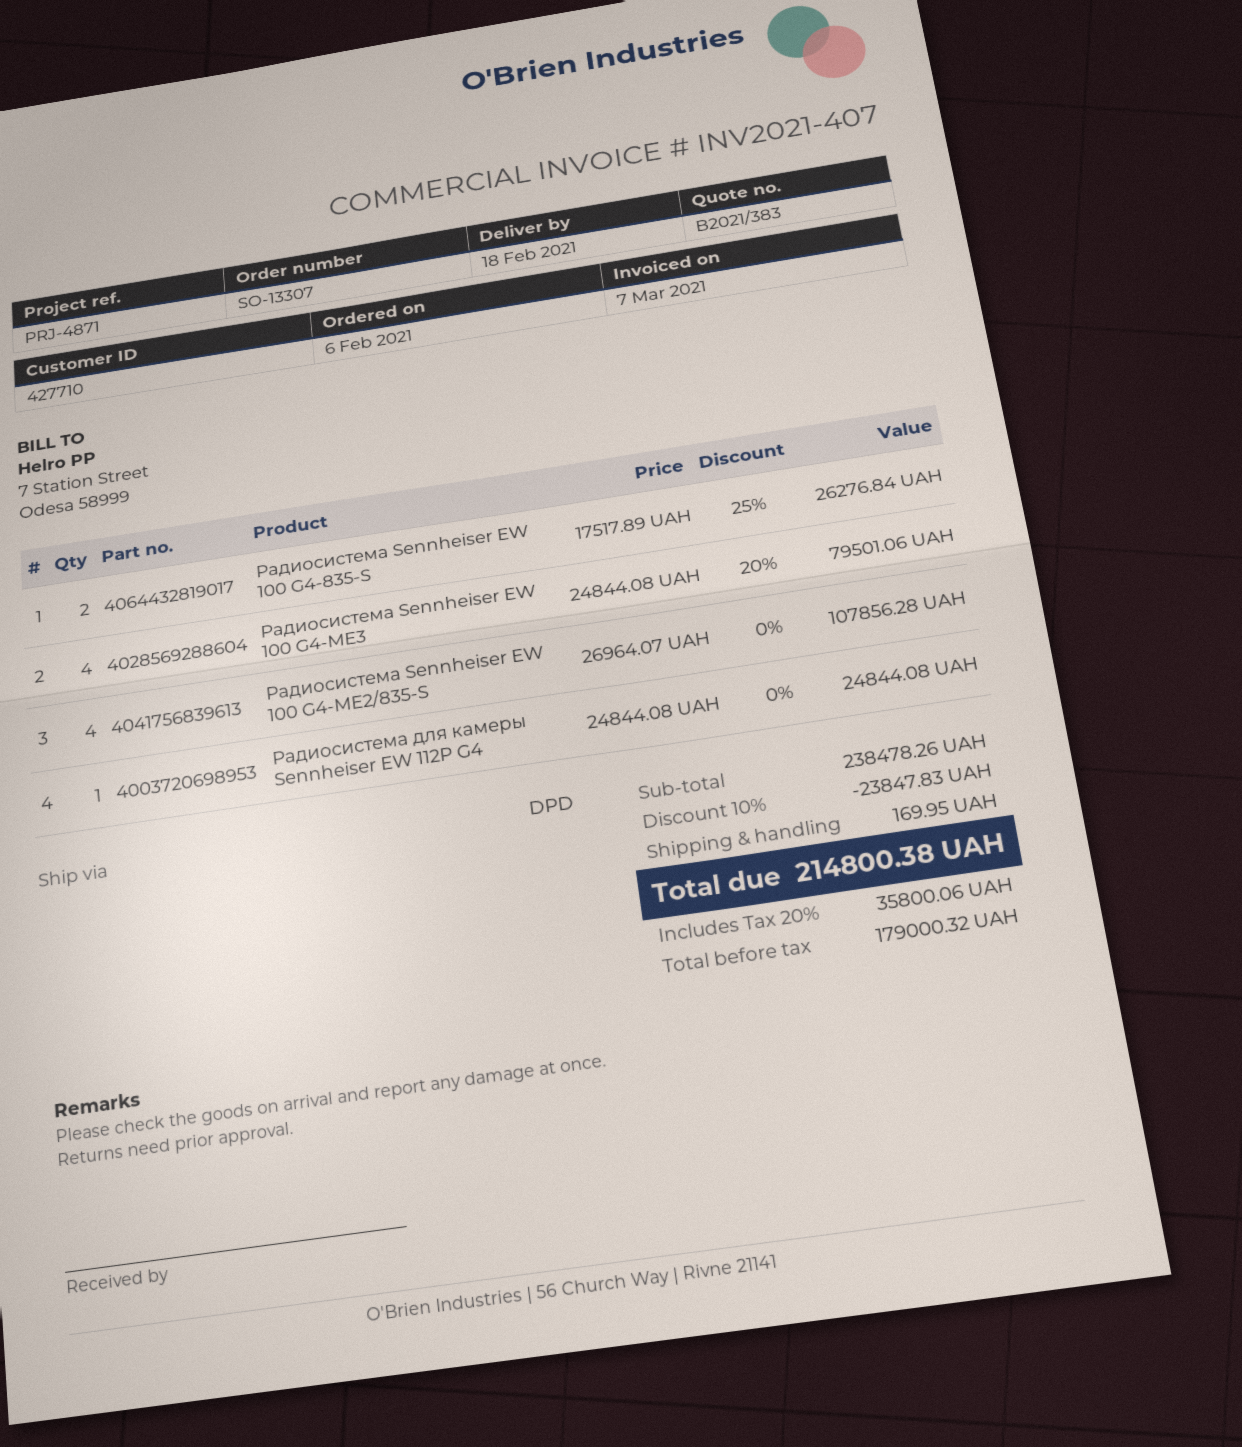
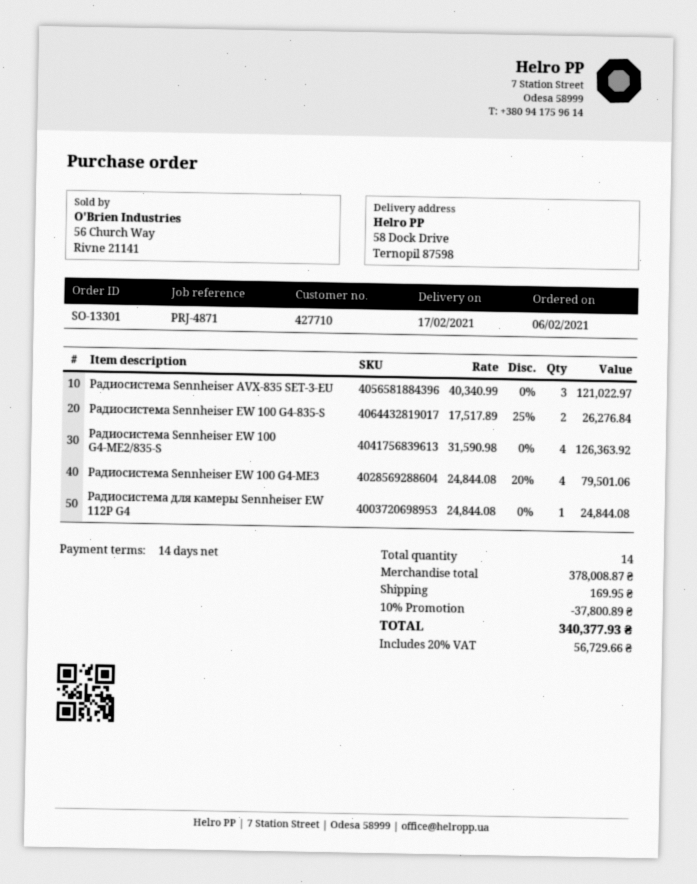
order number: SO-13307 -> SO-13301
delivery date: 2021-02-18 -> 2021-02-17
Радиосистема Sennheiser EW 100 G4-ME2/835-S: 4 x 26964.07 = 107856.28 -> 4 x 31590.98 = 126363.92
Радиосистема Sennheiser AVX-835 SET-3-EU: none -> 3 x 40340.99 = 121022.97
subtotal: 238478.26 -> 378008.87
discount: 10% = 23847.83 -> 10% = 37800.89
tax: 20% = 35800.06 -> 20% = 56729.66
total: 214800.38 -> 340377.93

